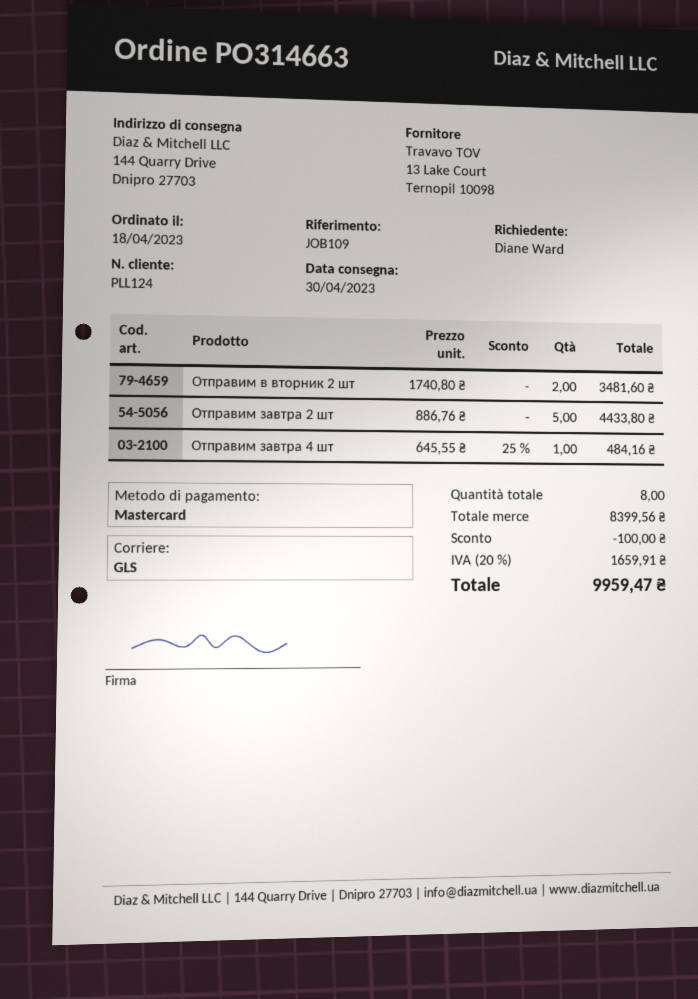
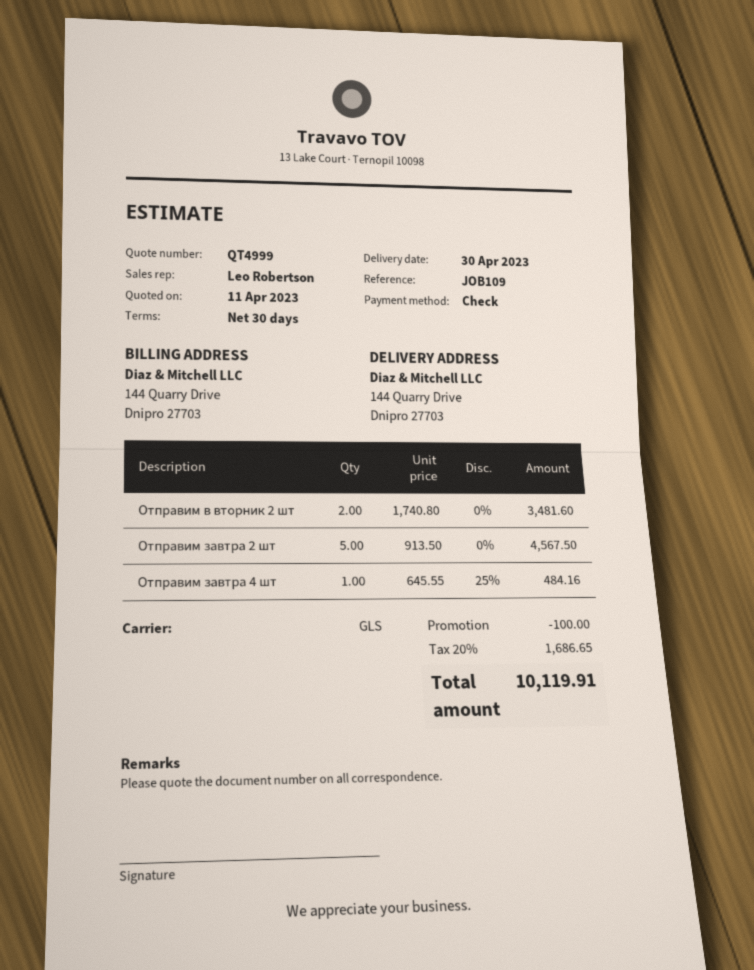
payment method: Mastercard -> cheque
Отправим завтра 2 шт: 5 x 886.76 = 4433.80 -> 5 x 913.50 = 4567.50
tax: 20% = 1659.91 -> 20% = 1686.65
total: 9959.47 -> 10119.91

